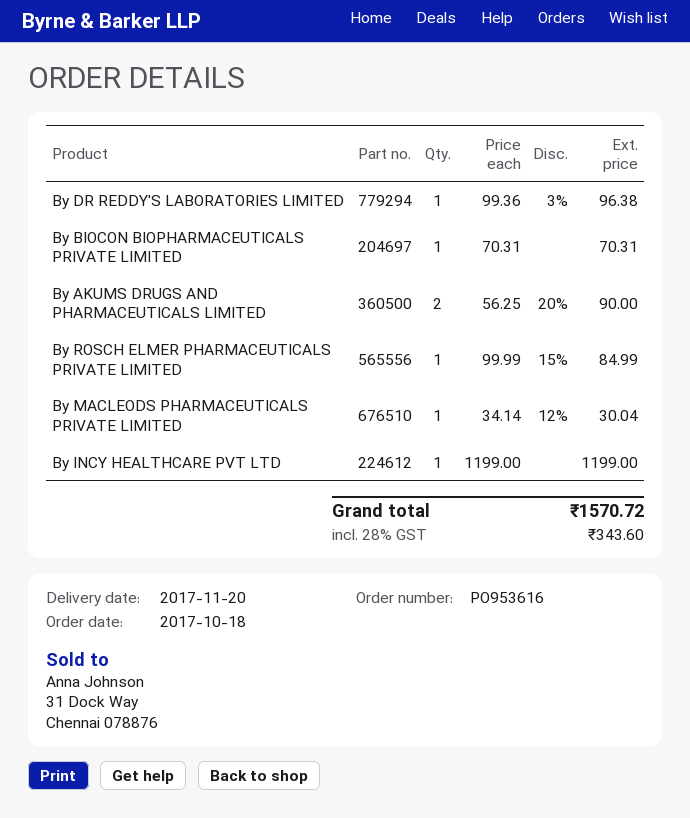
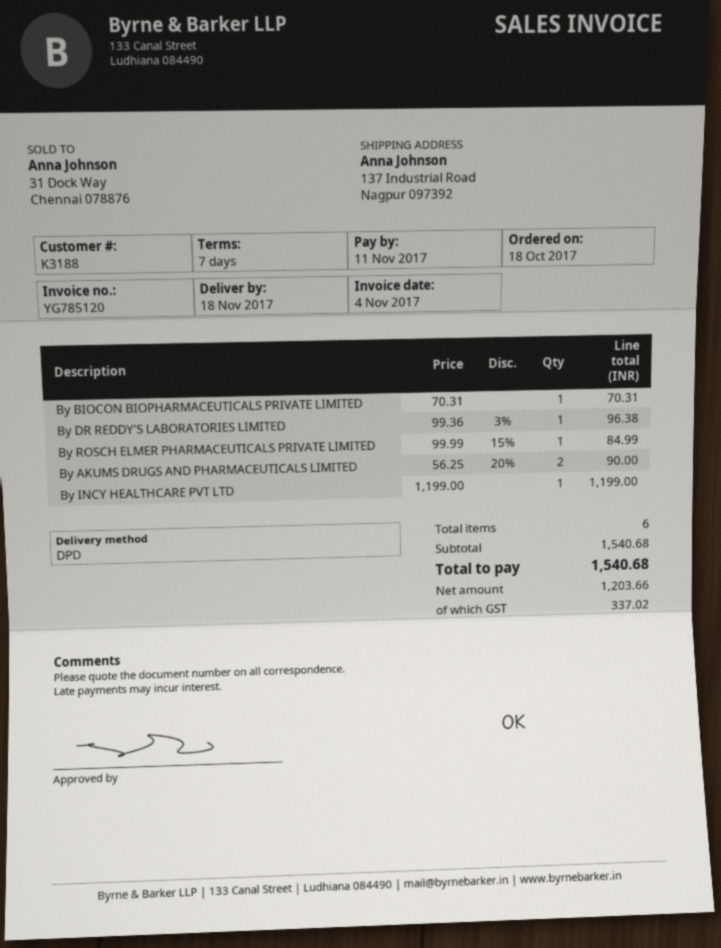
delivery date: 2017-11-20 -> 2017-11-18
By MACLEODS PHARMACEUTICALS PRIVATE LIMITED: 1 x 34.14 - 12% = 30.04 -> none
tax: 343.60 -> 337.02
total: 1570.72 -> 1540.68

